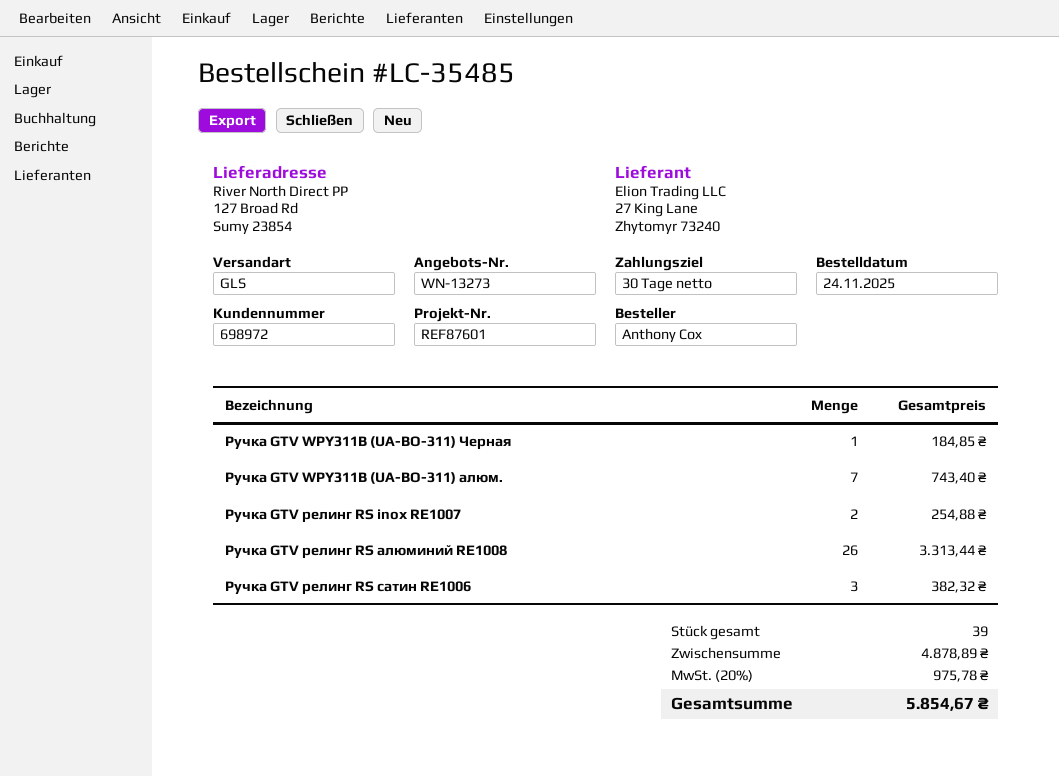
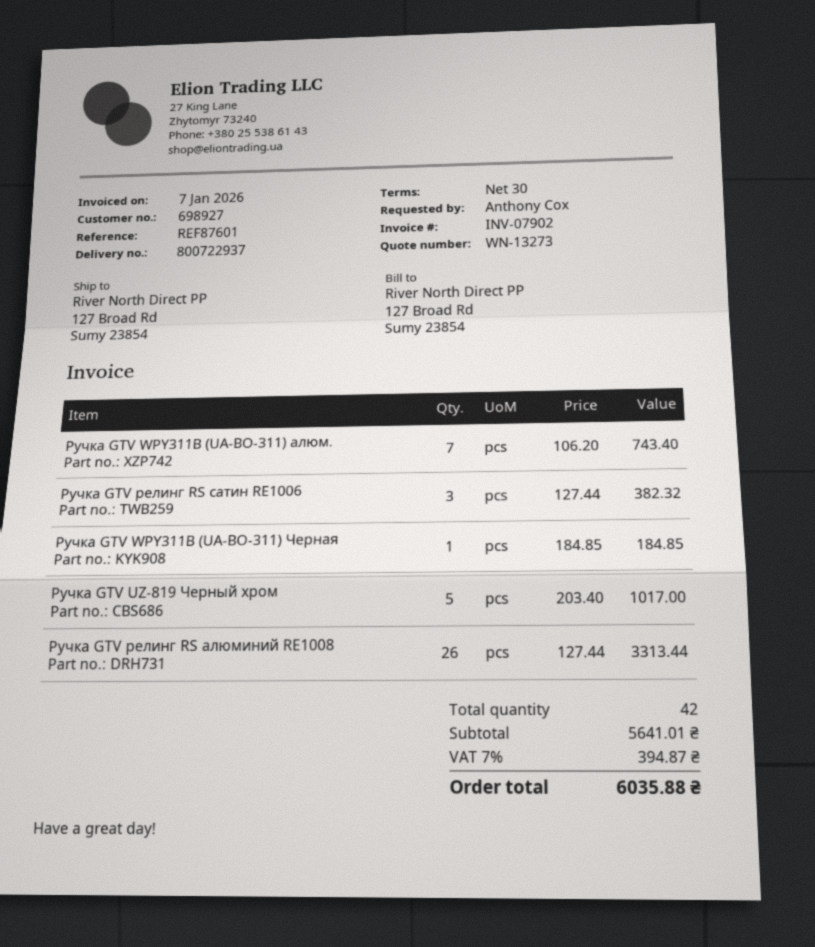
customer number: 698972 -> 698927
Ручка GTV релинг RS inox RE1007: 2 for 254.88 -> none
Ручка GTV UZ-819 Черный хром: none -> 5 for 1017.00
total quantity: 39 -> 42
subtotal: 4878.89 -> 5641.01
tax: 20% = 975.78 -> 7% = 394.87
total: 5854.67 -> 6035.88

